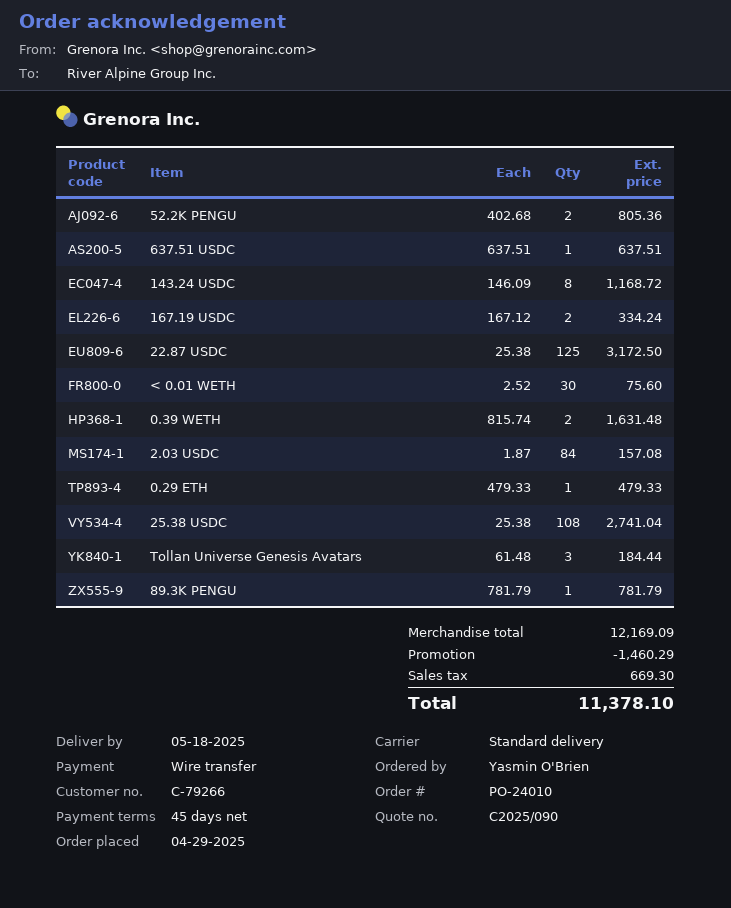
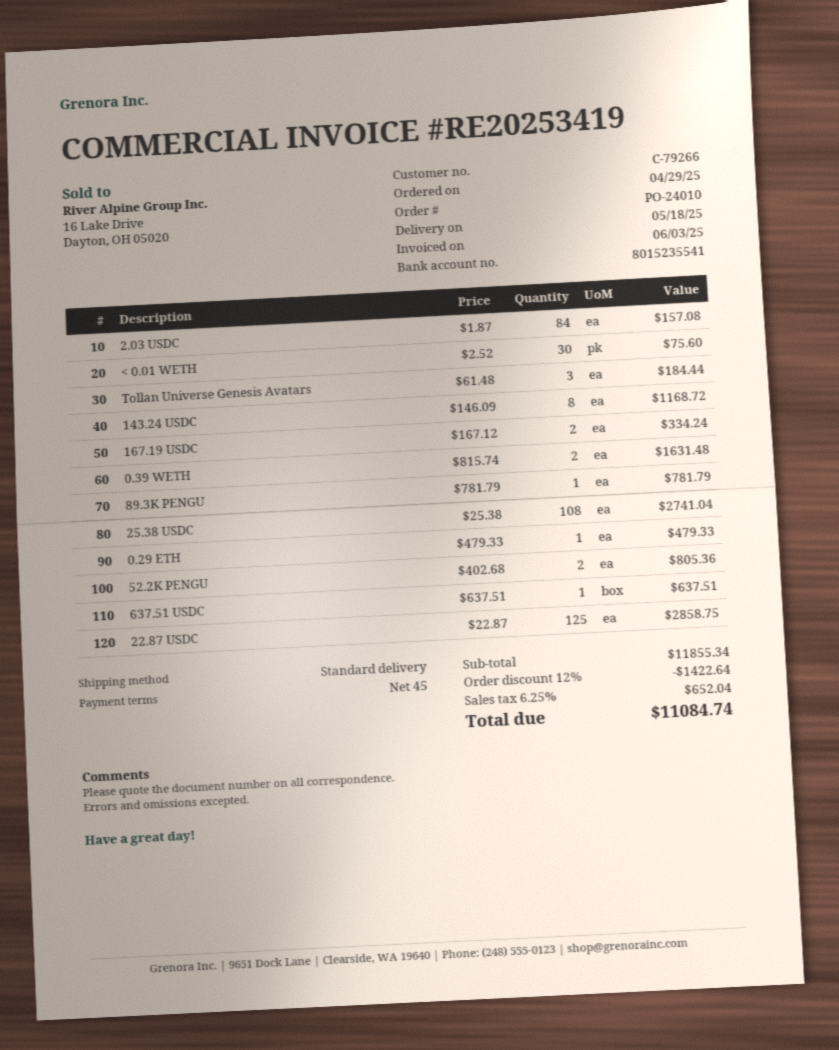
22.87 USDC: 125 x 25.38 = 3172.50 -> 125 x 22.87 = 2858.75
subtotal: 12169.09 -> 11855.34
discount: 1460.29 -> 1422.64
tax: 669.30 -> 652.04
total: 11378.10 -> 11084.74

